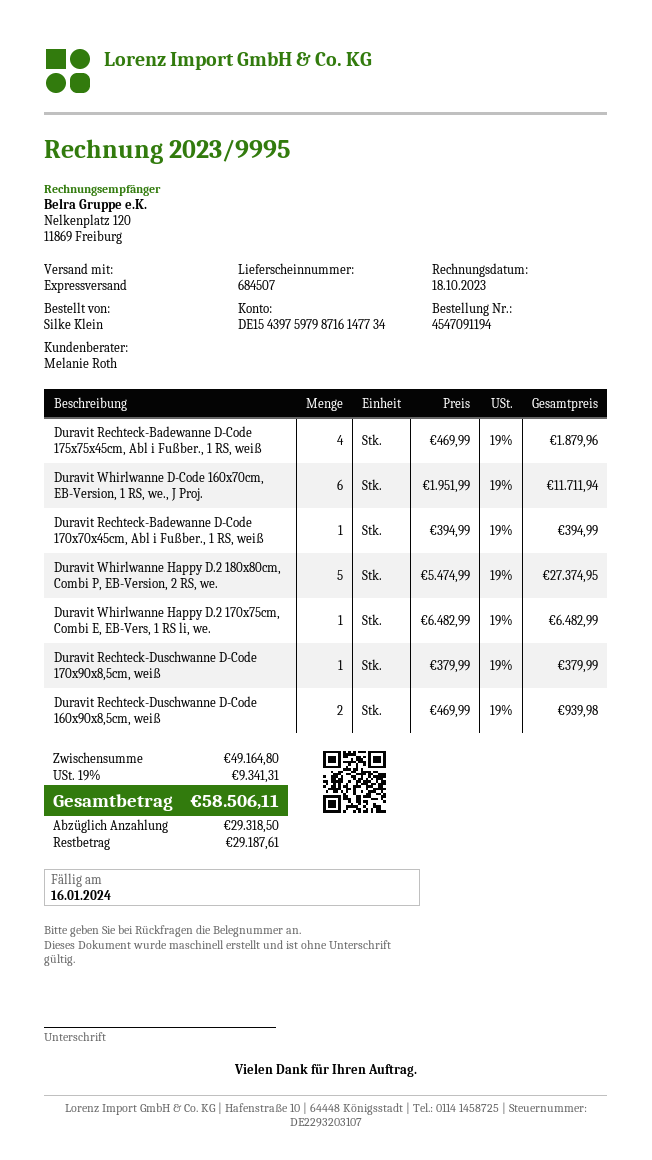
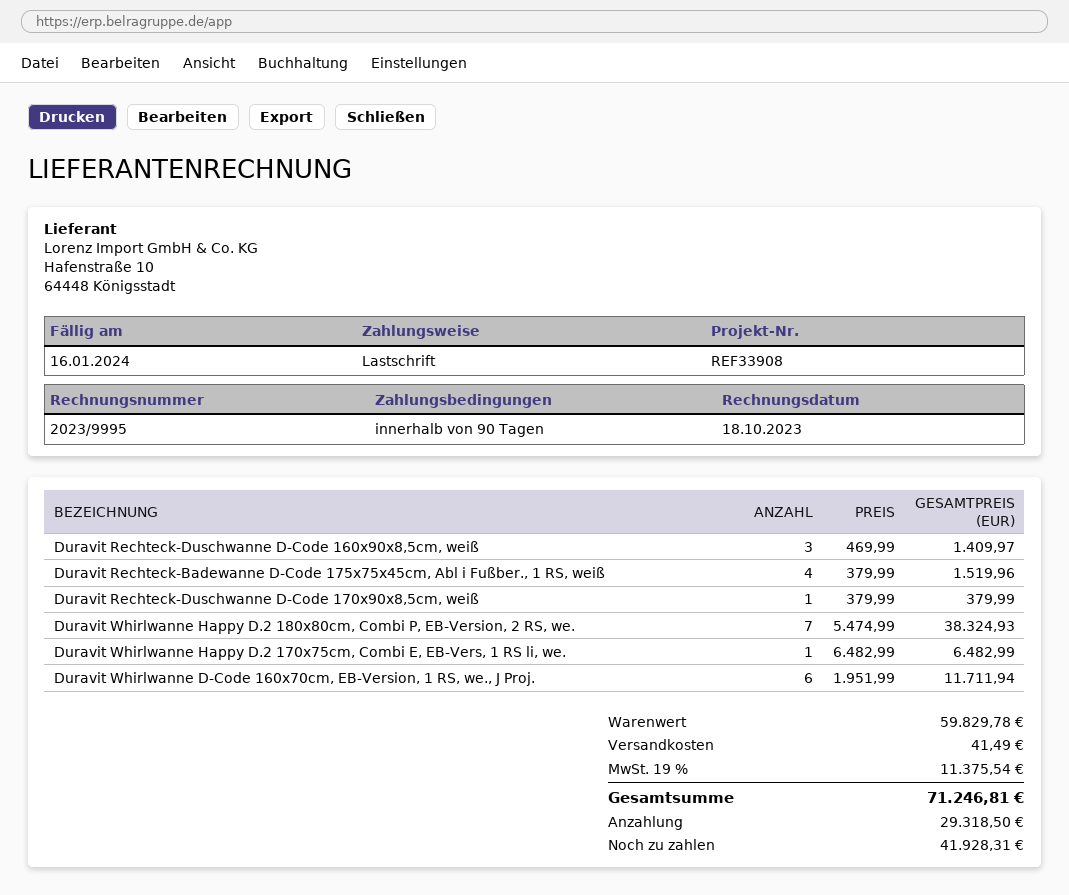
Duravit Rechteck-Badewanne D-Code 175x75x45cm, Abl i Fußber., 1 RS, weiß: 4 x 469.99 = 1879.96 -> 4 x 379.99 = 1519.96
Duravit Rechteck-Badewanne D-Code 170x70x45cm, Abl i Fußber., 1 RS, weiß: 1 x 394.99 = 394.99 -> none
Duravit Whirlwanne Happy D.2 180x80cm, Combi P, EB-Version, 2 RS, we.: 5 x 5474.99 = 27374.95 -> 7 x 5474.99 = 38324.93
Duravit Rechteck-Duschwanne D-Code 160x90x8,5cm, weiß: 2 x 469.99 = 939.98 -> 3 x 469.99 = 1409.97
subtotal: 49164.80 -> 59829.78
shipping: none -> 41.49
tax: 19% = 9341.31 -> 19% = 11375.54
total: 58506.11 -> 71246.81
balance: 29187.61 -> 41928.31

